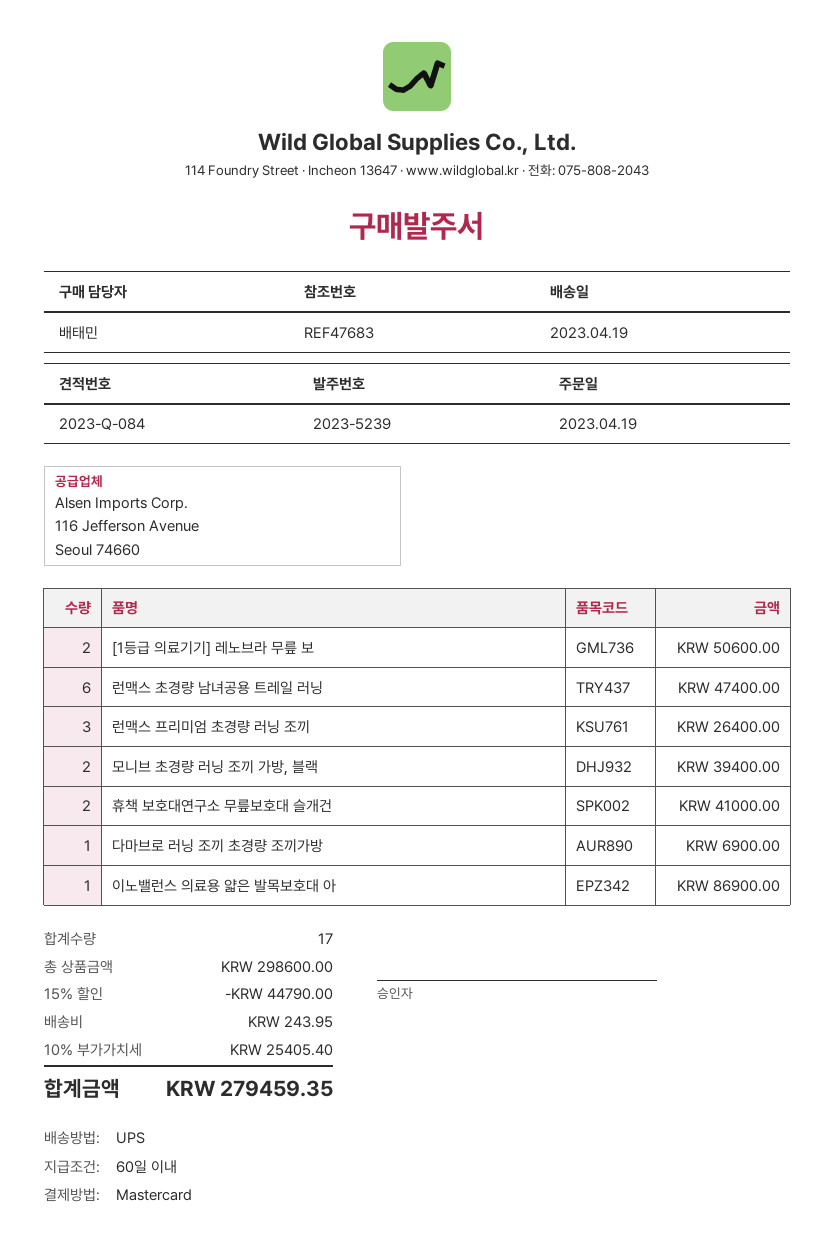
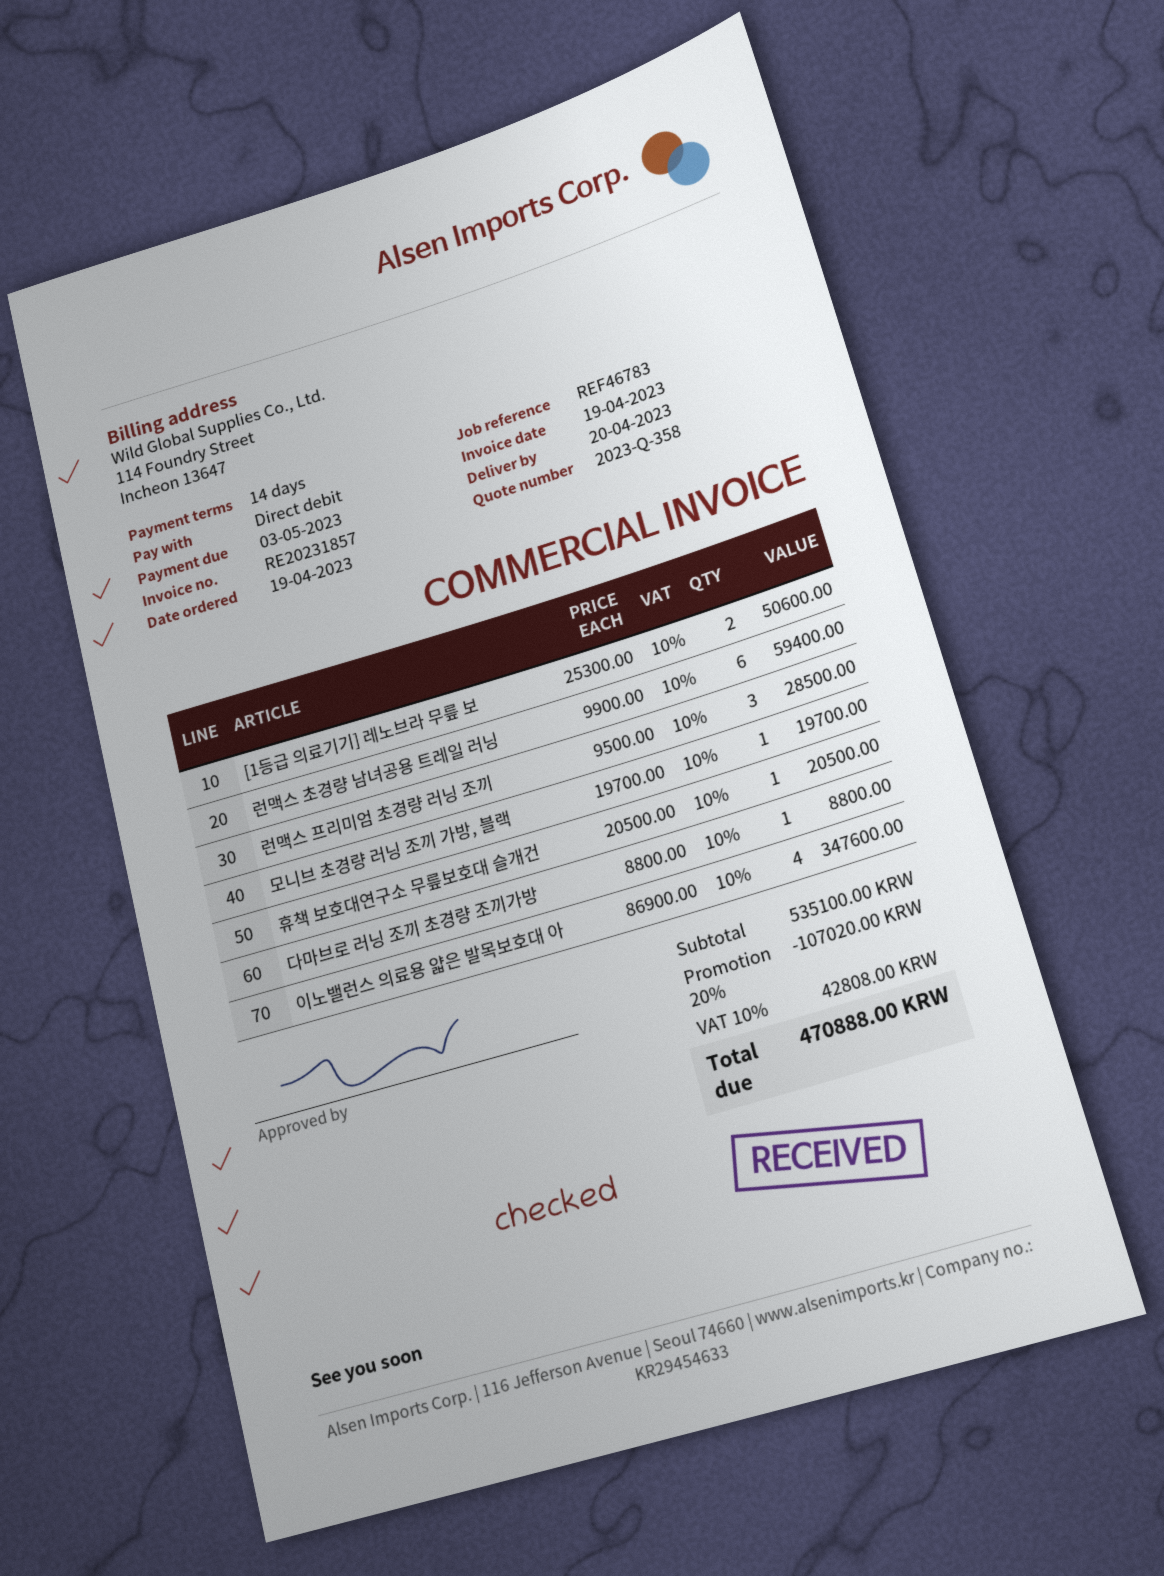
quote number: 2023-Q-084 -> 2023-Q-358
delivery date: 2023-04-19 -> 2023-04-20
payment terms: 60 days -> 14 days
reference: REF47683 -> REF46783
payment method: Mastercard -> direct debit
런맥스 초경량 남녀공용 트레일 러닝: 6 for 47400.00 -> 6 for 59400.00
런맥스 프리미엄 초경량 러닝 조끼: 3 for 26400.00 -> 3 for 28500.00
모니브 초경량 러닝 조끼 가방, 블랙: 2 for 39400.00 -> 1 for 19700.00
휴책 보호대연구소 무릎보호대 슬개건: 2 for 41000.00 -> 1 for 20500.00
다마브로 러닝 조끼 초경량 조끼가방: 1 for 6900.00 -> 1 for 8800.00
이노밸런스 의료용 얇은 발목보호대 아: 1 for 86900.00 -> 4 for 347600.00
subtotal: 298600.00 -> 535100.00
discount: 15% = 44790.00 -> 20% = 107020.00
shipping: 243.95 -> none
tax: 10% = 25405.40 -> 10% = 42808.00
total: 279459.35 -> 470888.00

